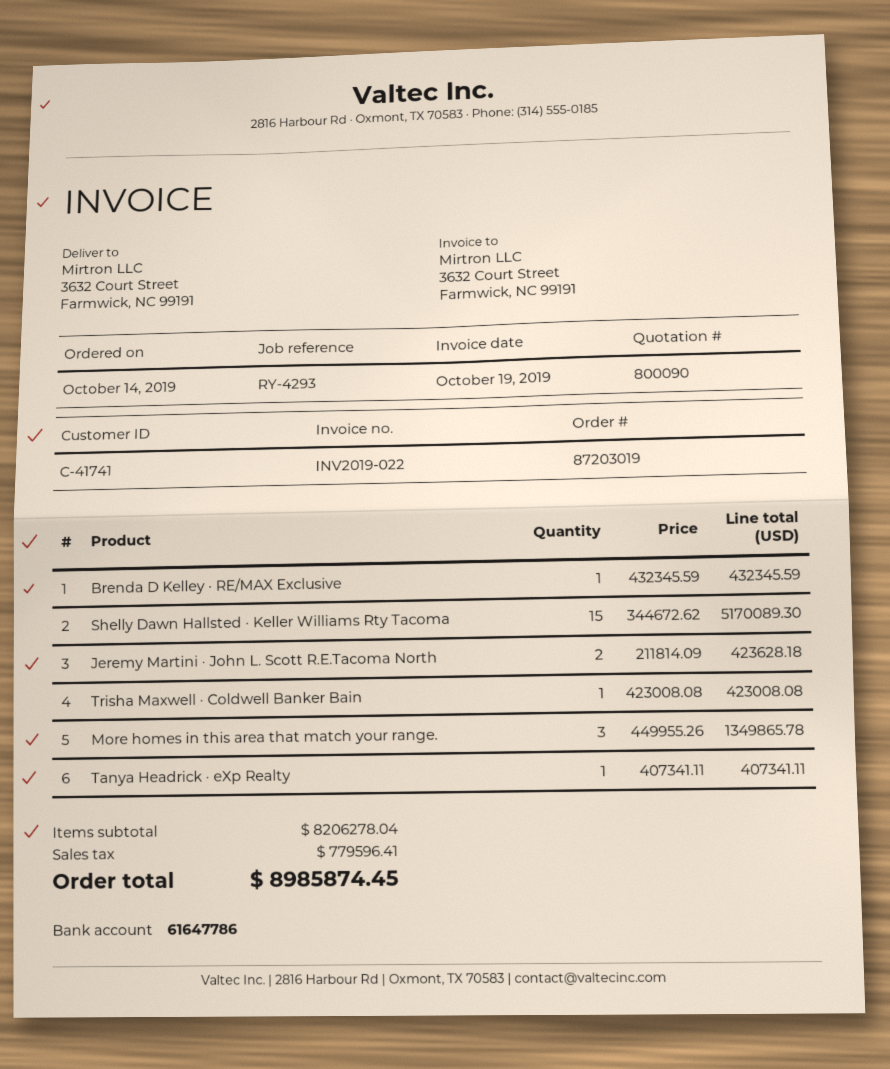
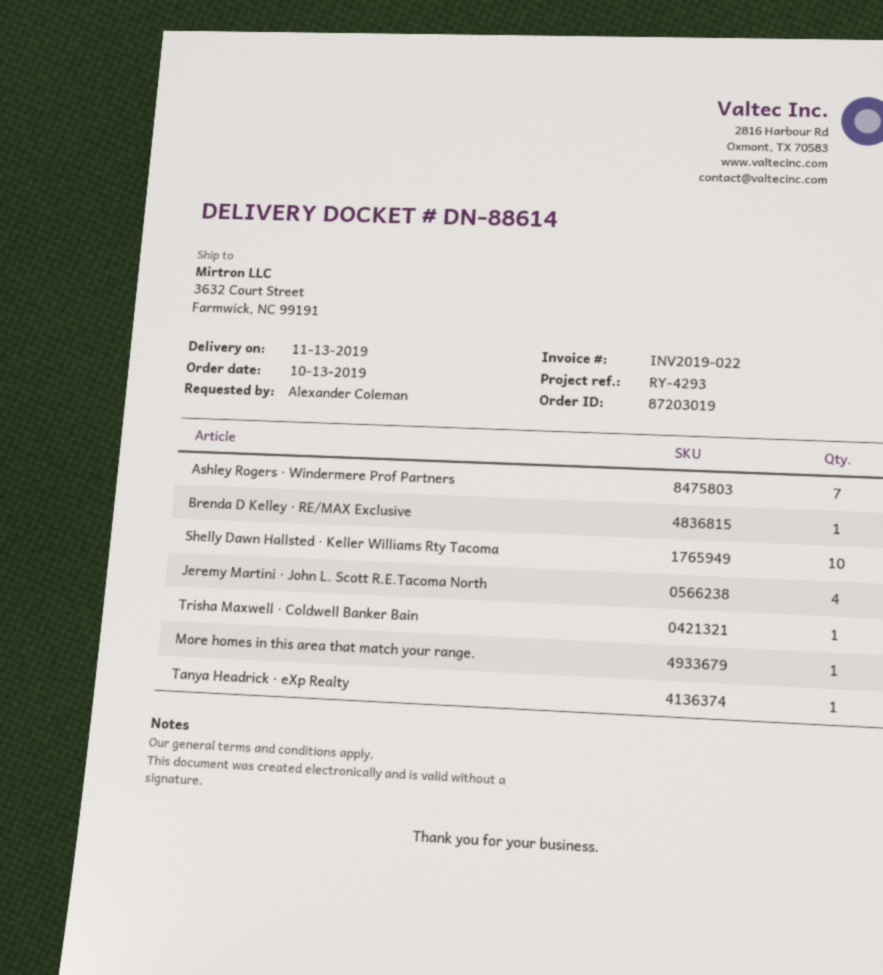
order date: 2019-10-14 -> 2019-10-13
Shelly Dawn Hallsted · Keller Williams Rty Tacoma: 15 -> 10
Jeremy Martini · John L. Scott R.E.Tacoma North: 2 -> 4
More homes in this area that match your range.: 3 -> 1
Ashley Rogers · Windermere Prof Partners: none -> 7

